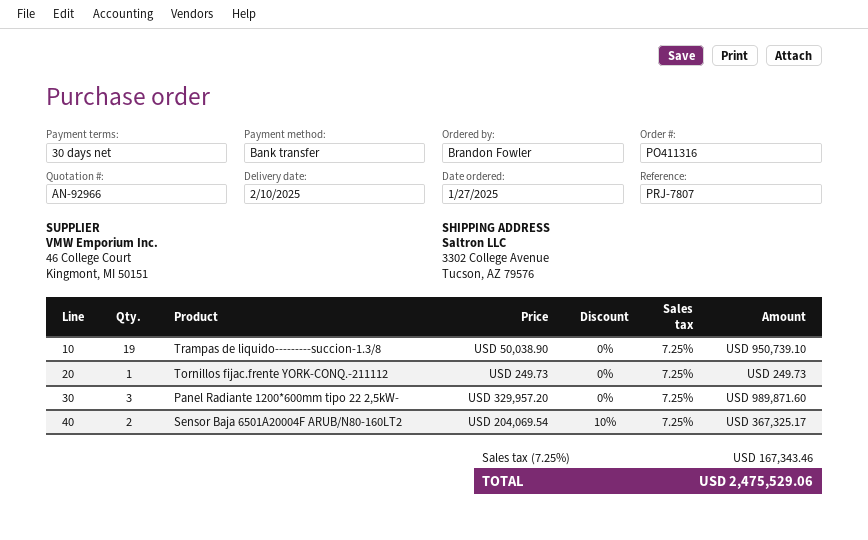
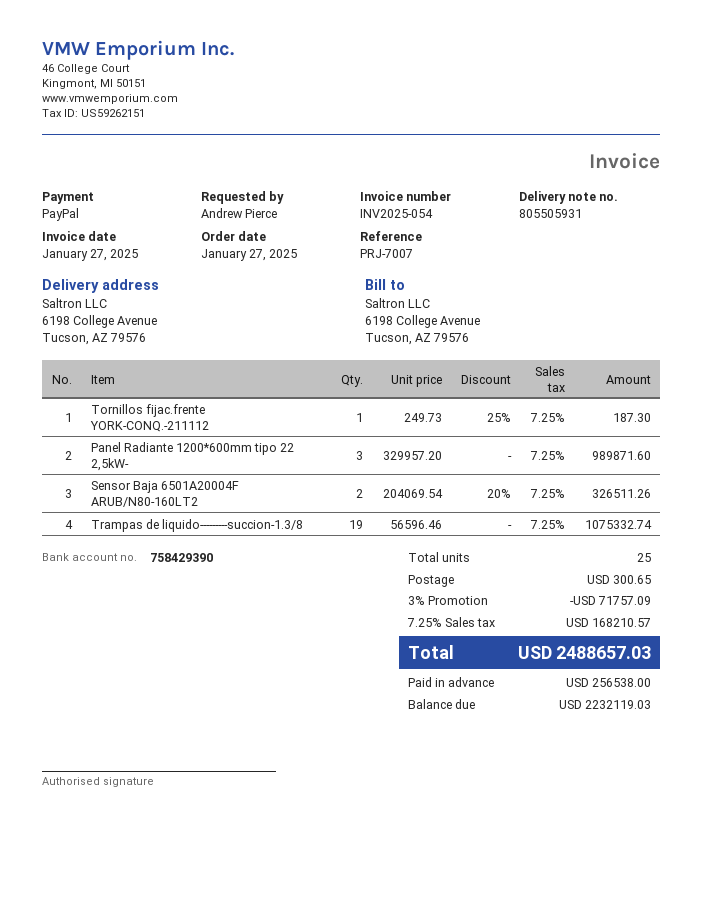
reference: PRJ-7807 -> PRJ-7007
ordered by: Brandon Fowler -> Andrew Pierce
payment method: bank transfer -> PayPal
ship to: 3302 College Avenue, Tucson, AZ 79576 -> 6198 College Avenue, Tucson, AZ 79576
Trampas de liquido---------succion-1.3/8: 19 x 50038.90 = 950739.10 -> 19 x 56596.46 = 1075332.74
Tornillos fijac.frente YORK-CONQ.-211112: 1 x 249.73 = 249.73 -> 1 x 249.73 - 25% = 187.30
Sensor Baja 6501A20004F ARUB/N80-160LT2: 2 x 204069.54 - 10% = 367325.17 -> 2 x 204069.54 - 20% = 326511.26
discount: none -> 3% = 71757.09
shipping: none -> 300.65
tax: 7.25% = 167343.46 -> 7.25% = 168210.57
total: 2475529.06 -> 2488657.03

